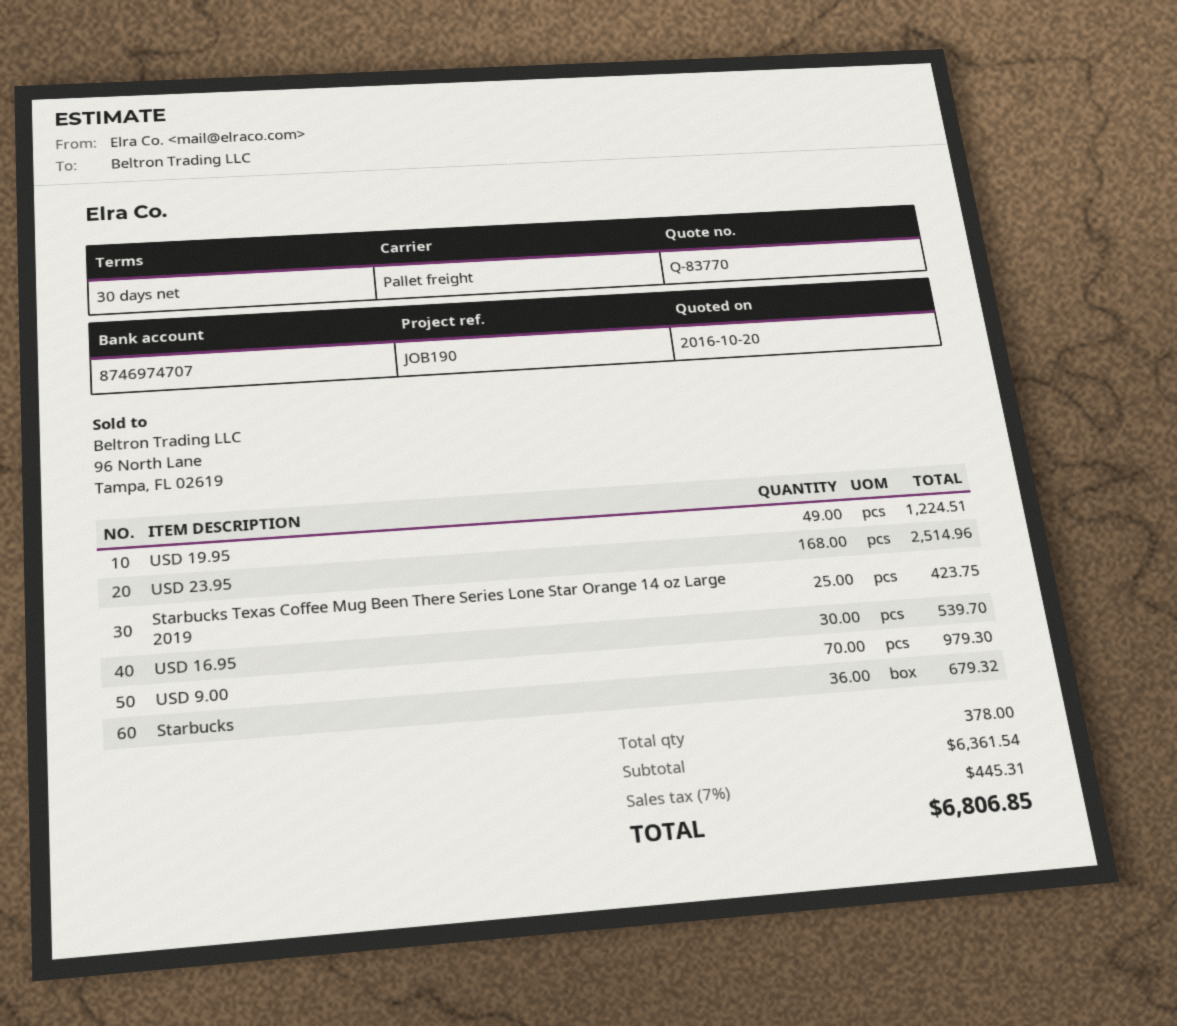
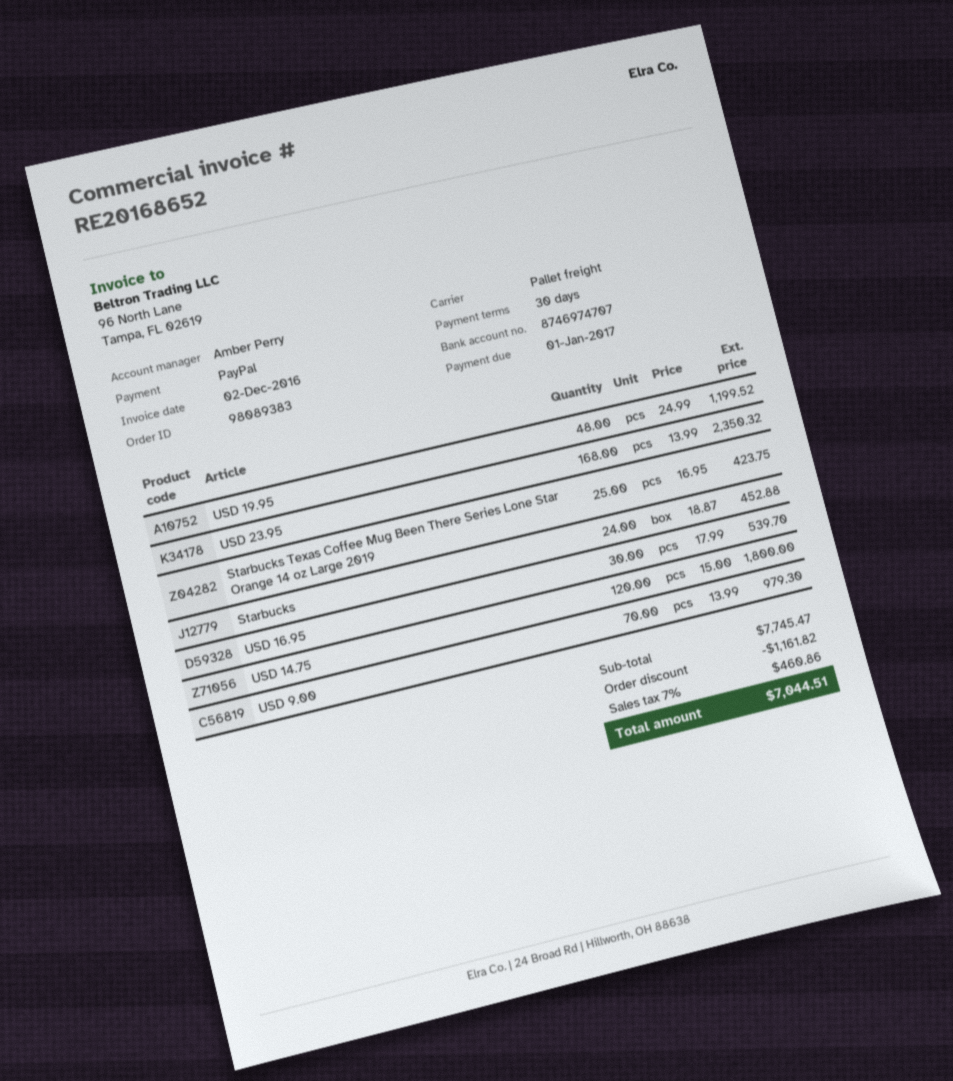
USD 19.95: 49 for 1224.51 -> 48 for 1199.52
USD 23.95: 168 for 2514.96 -> 168 for 2350.32
Starbucks: 36 for 679.32 -> 24 for 452.88
USD 14.75: none -> 120 for 1800.00
subtotal: 6361.54 -> 7745.47
discount: none -> 1161.82
tax: 7% = 445.31 -> 7% = 460.86
total: 6806.85 -> 7044.51

